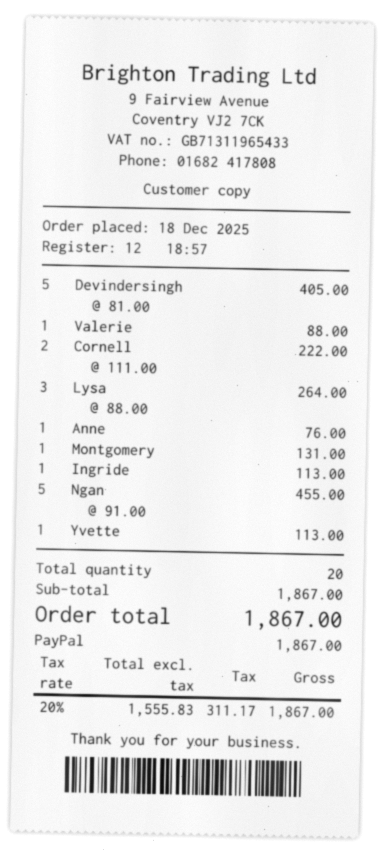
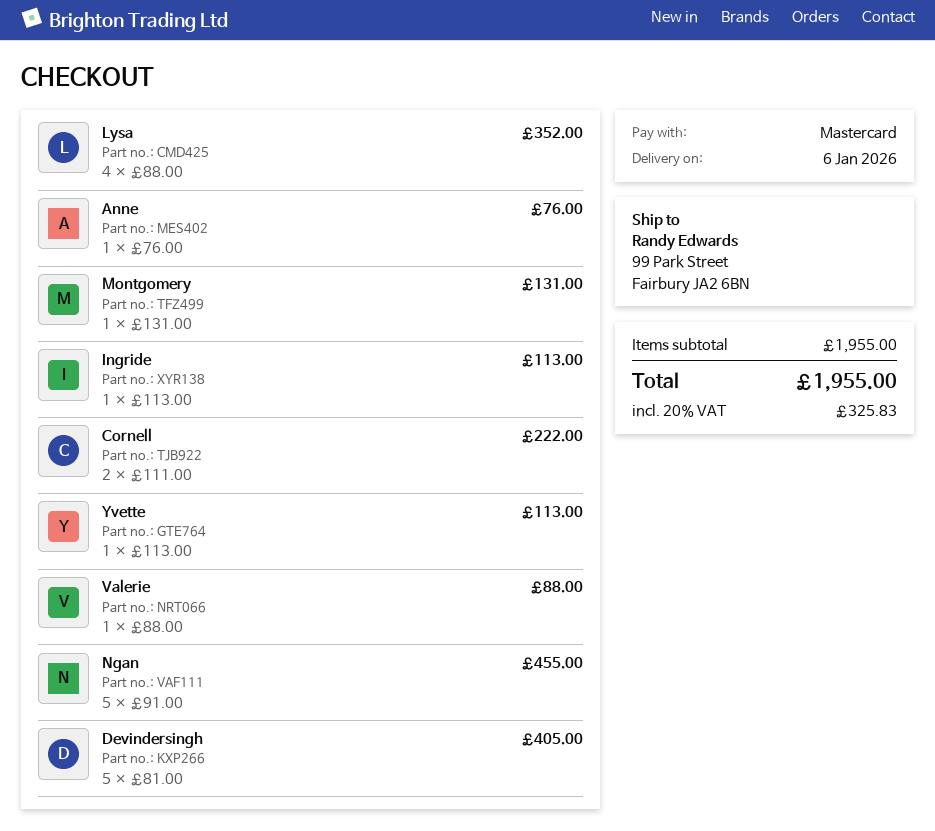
payment method: PayPal -> Mastercard
Lysa: 3 x 88.00 = 264.00 -> 4 x 88.00 = 352.00
subtotal: 1867.00 -> 1955.00
tax: 20% = 311.17 -> 20% = 325.83
total: 1867.00 -> 1955.00

